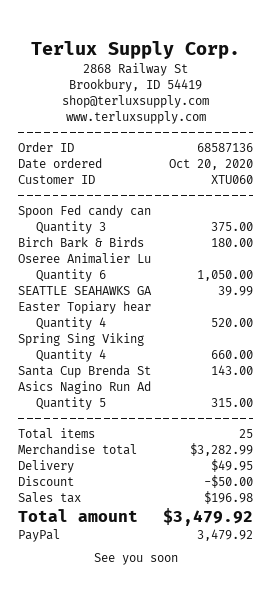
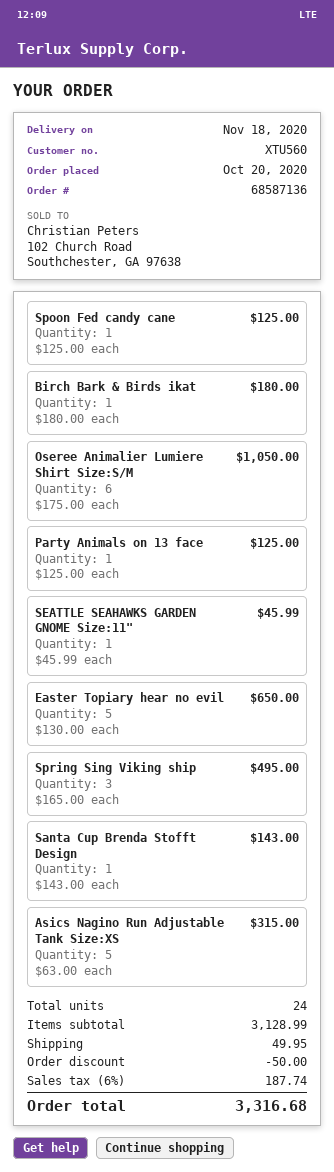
customer number: XTU060 -> XTU560
Spoon Fed candy can: 3 for 375.00 -> 1 for 125.00
SEATTLE SEAHAWKS GA: 1 for 39.99 -> 1 for 45.99
Easter Topiary hear: 4 for 520.00 -> 5 for 650.00
Spring Sing Viking: 4 for 660.00 -> 3 for 495.00
Party Animals on 13 face: none -> 1 for 125.00
total quantity: 25 -> 24
subtotal: 3282.99 -> 3128.99
tax: 196.98 -> 187.74
total: 3479.92 -> 3316.68

